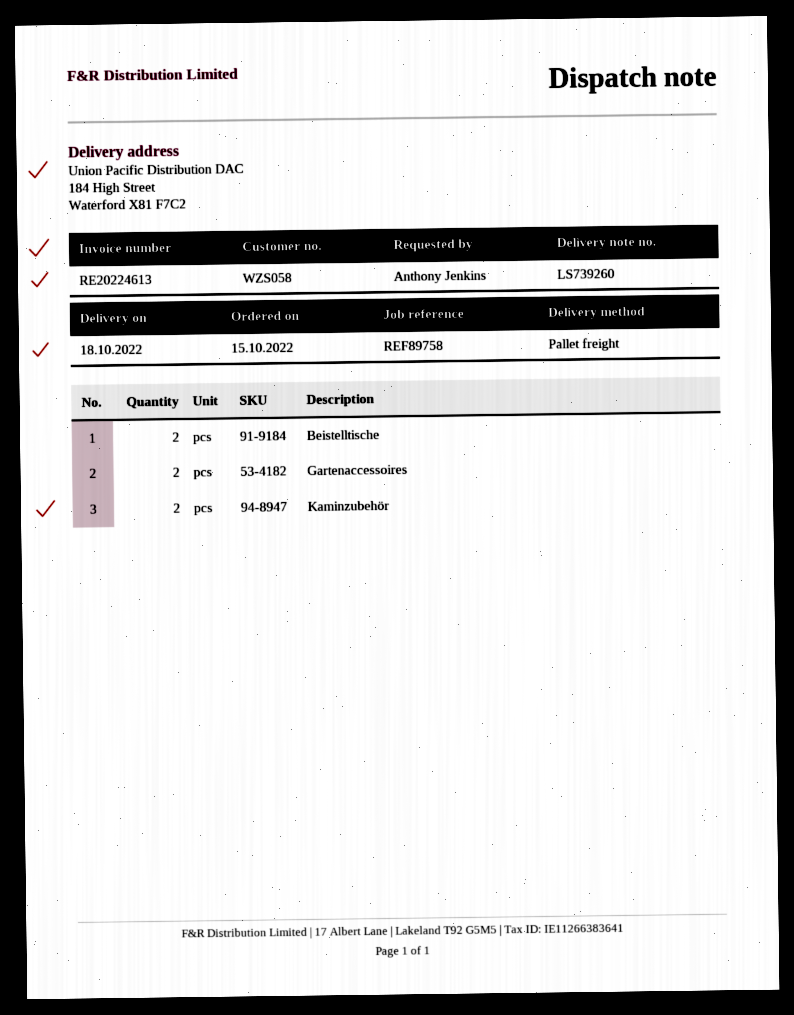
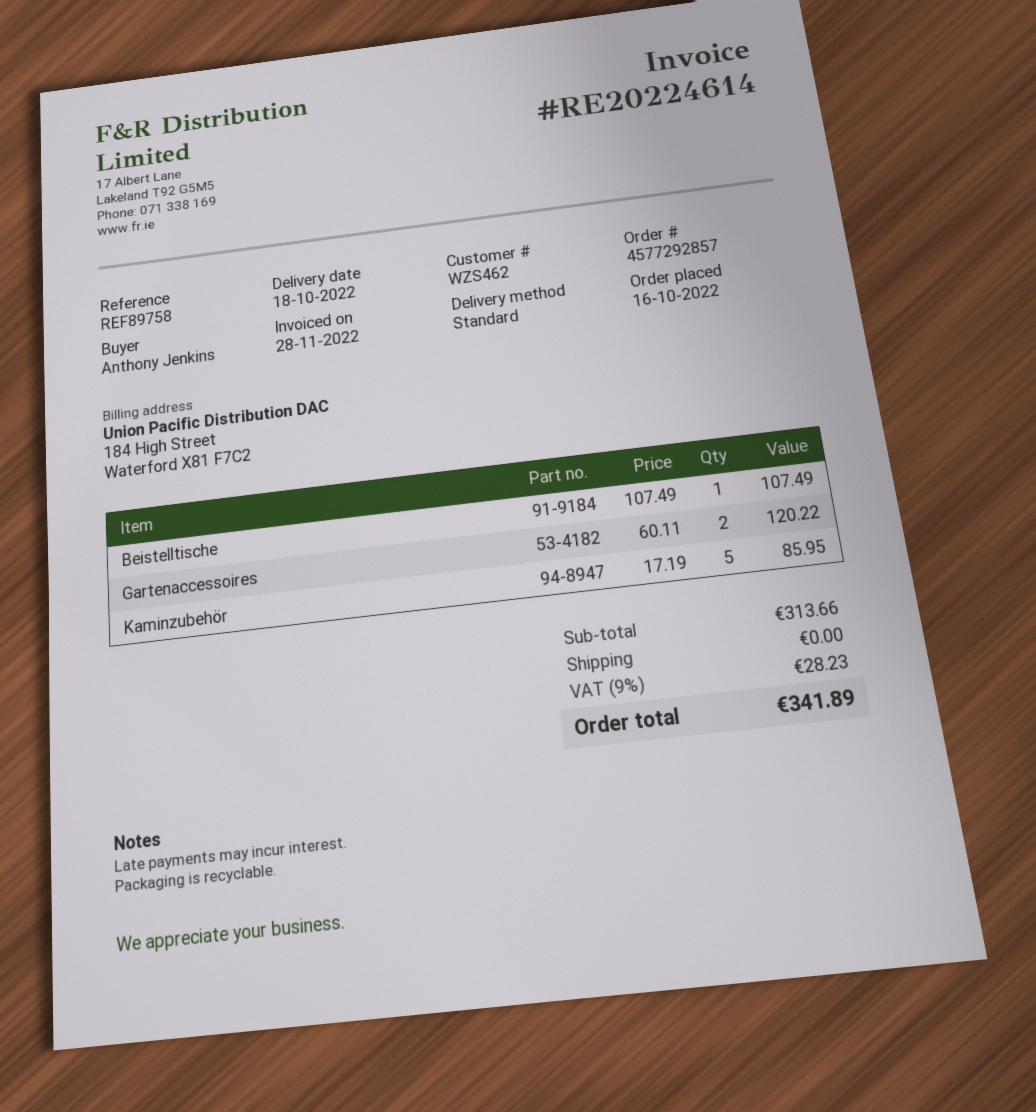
order date: 2022-10-15 -> 2022-10-16
invoice number: RE20224613 -> RE20224614
customer number: WZS058 -> WZS462
shipping method: pallet freight -> standard
Beistelltische: 2 -> 1
Kaminzubehör: 2 -> 5

